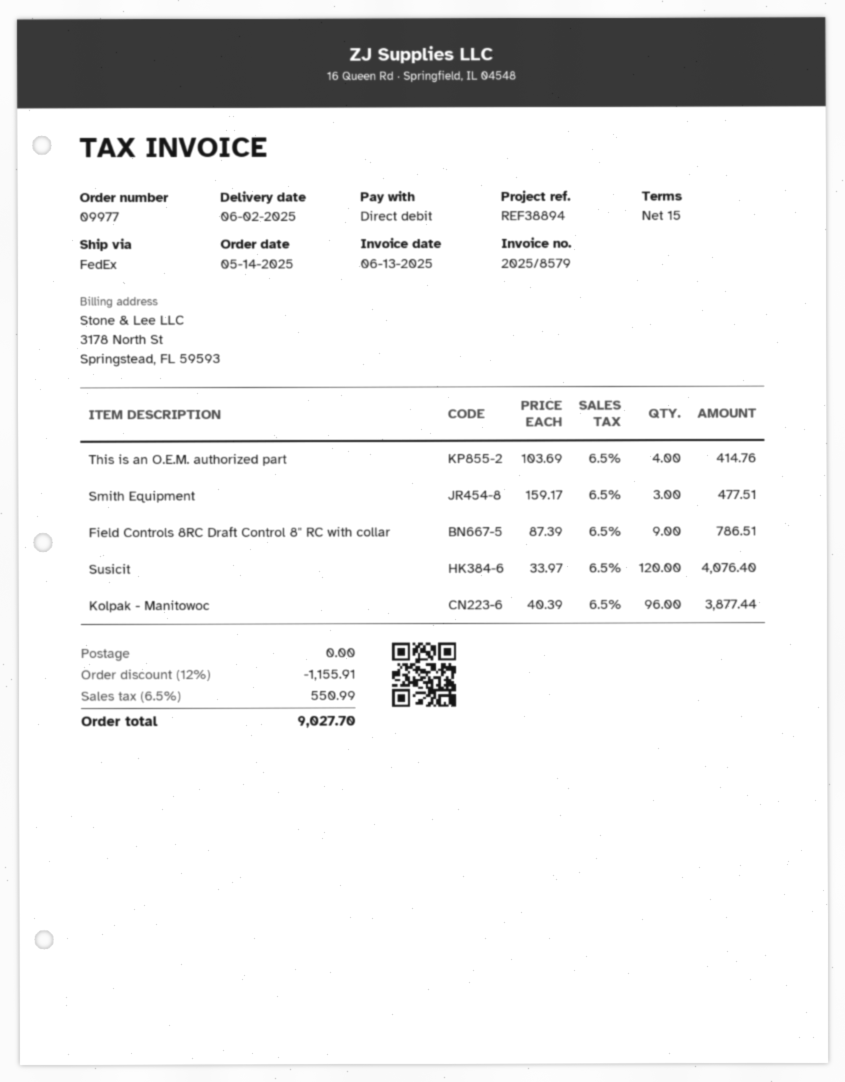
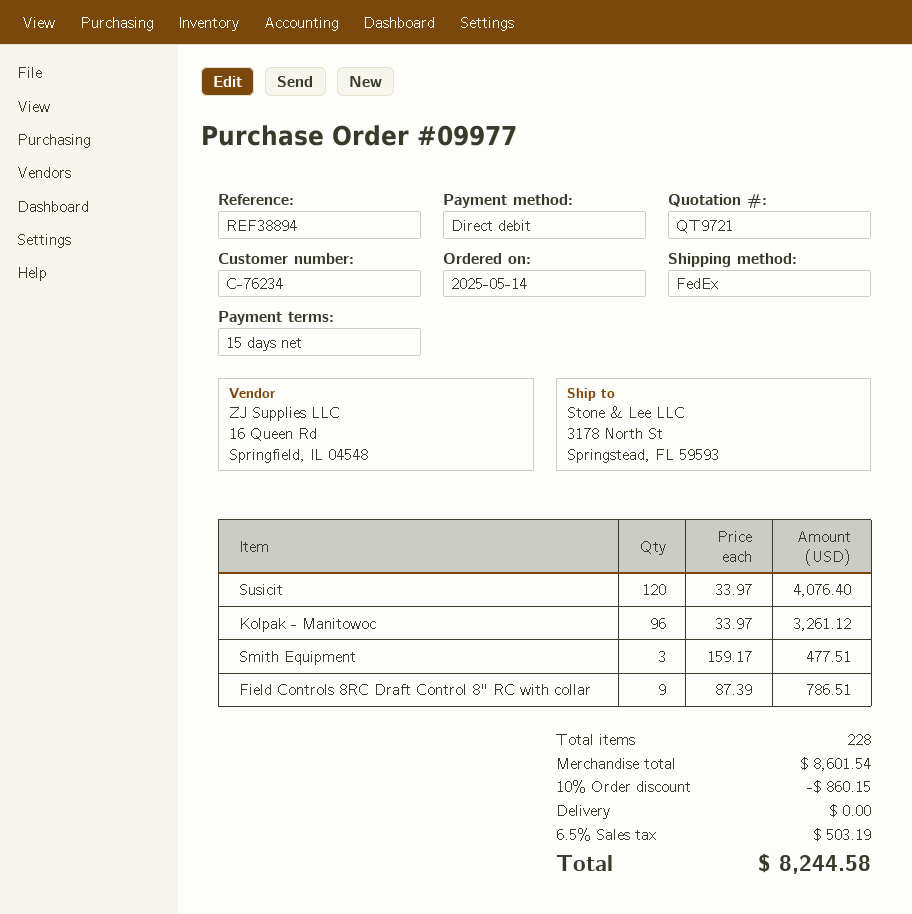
This is an O.E.M. authorized part: 4 x 103.69 = 414.76 -> none
Kolpak - Manitowoc: 96 x 40.39 = 3877.44 -> 96 x 33.97 = 3261.12
discount: 12% = 1155.91 -> 10% = 860.15
tax: 6.5% = 550.99 -> 6.5% = 503.19
total: 9027.70 -> 8244.58

